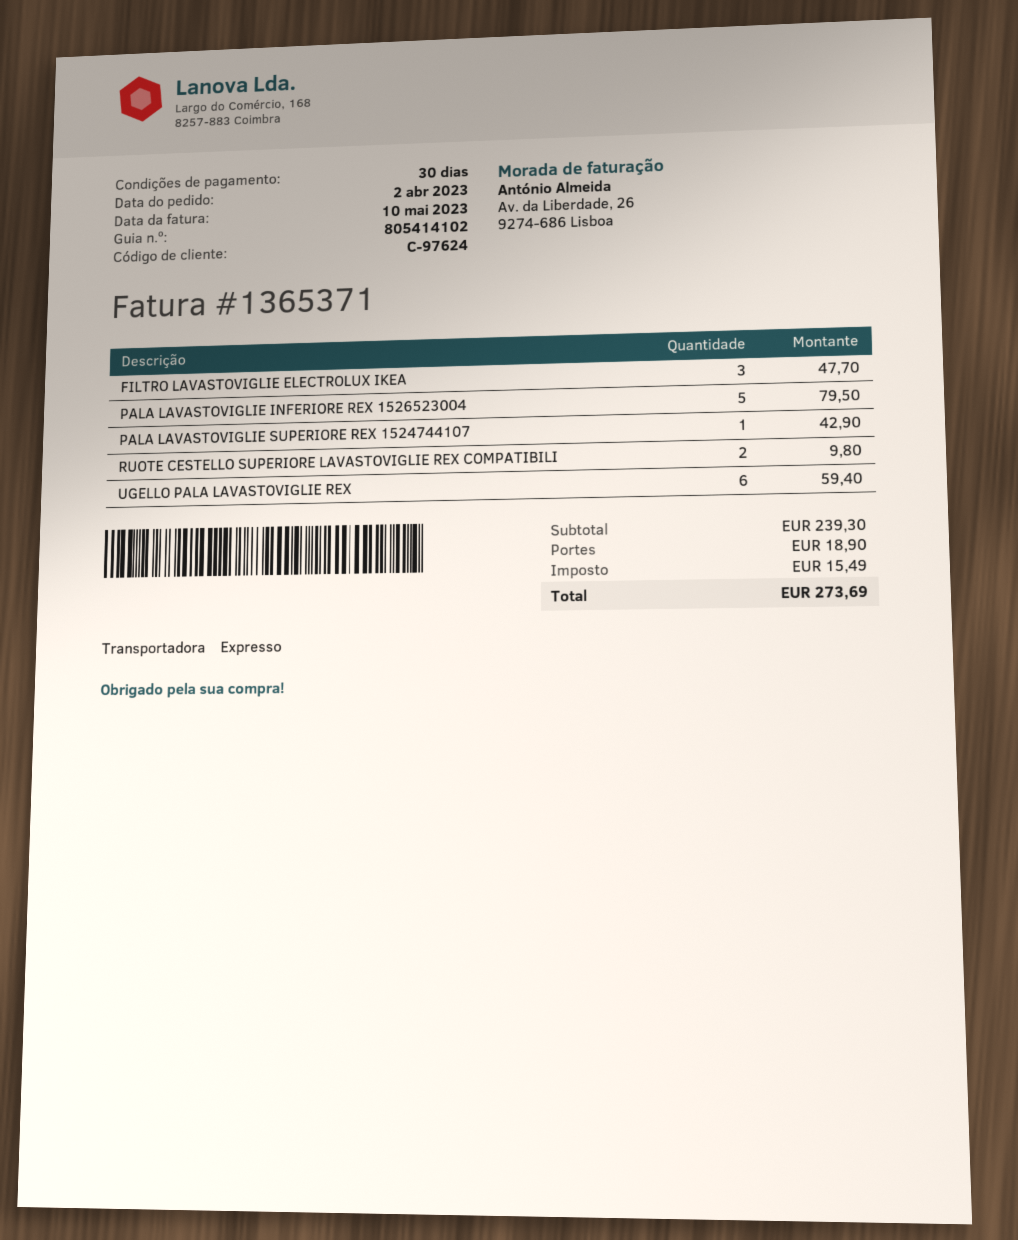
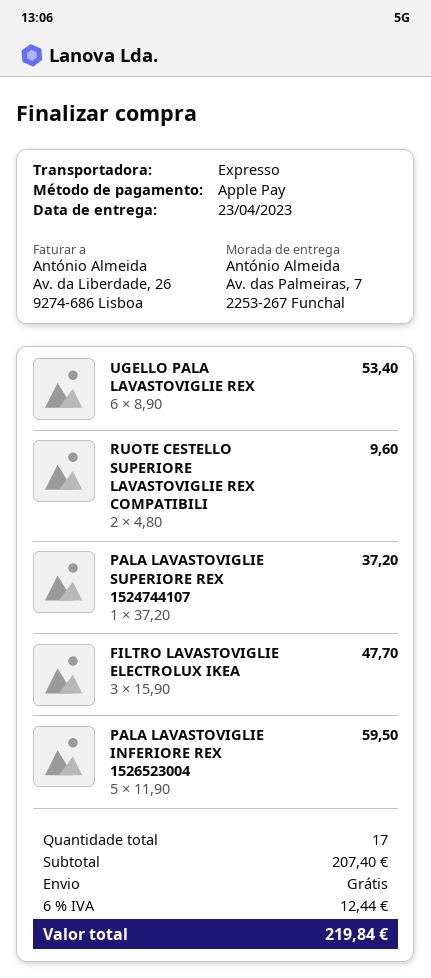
PALA LAVASTOVIGLIE INFERIORE REX 1526523004: 5 for 79.50 -> 5 for 59.50
PALA LAVASTOVIGLIE SUPERIORE REX 1524744107: 1 for 42.90 -> 1 for 37.20
RUOTE CESTELLO SUPERIORE LAVASTOVIGLIE REX COMPATIBILI: 2 for 9.80 -> 2 for 9.60
UGELLO PALA LAVASTOVIGLIE REX: 6 for 59.40 -> 6 for 53.40
subtotal: 239.30 -> 207.40
shipping: 18.90 -> 0.00
tax: 15.49 -> 12.44
total: 273.69 -> 219.84

